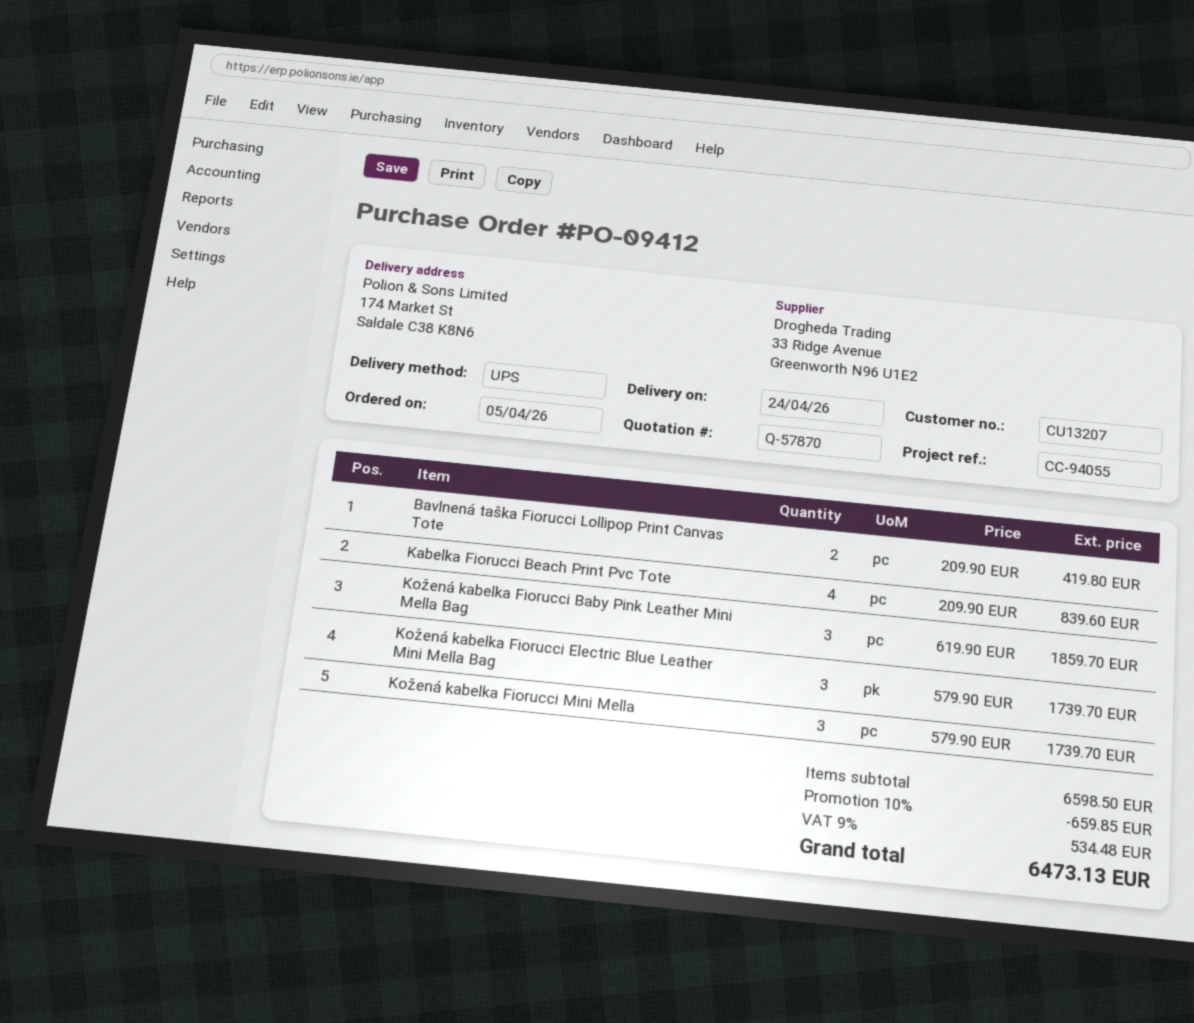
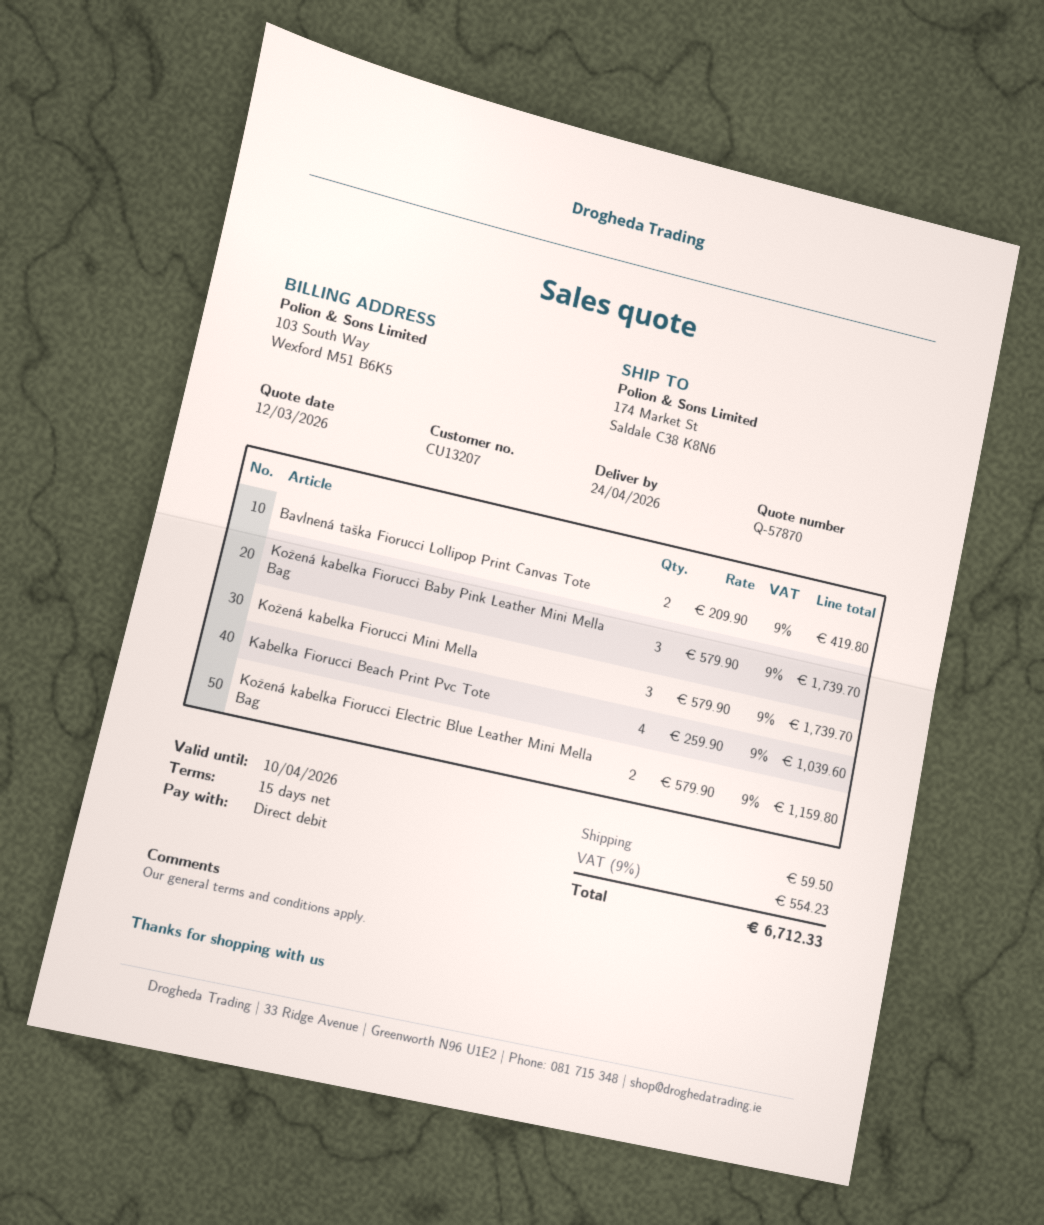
Kabelka Fiorucci Beach Print Pvc Tote: 4 x 209.90 = 839.60 -> 4 x 259.90 = 1039.60
Kožená kabelka Fiorucci Baby Pink Leather Mini Mella Bag: 3 x 619.90 = 1859.70 -> 3 x 579.90 = 1739.70
Kožená kabelka Fiorucci Electric Blue Leather Mini Mella Bag: 3 x 579.90 = 1739.70 -> 2 x 579.90 = 1159.80
discount: 10% = 659.85 -> none
shipping: none -> 59.50
tax: 9% = 534.48 -> 9% = 554.23
total: 6473.13 -> 6712.33

